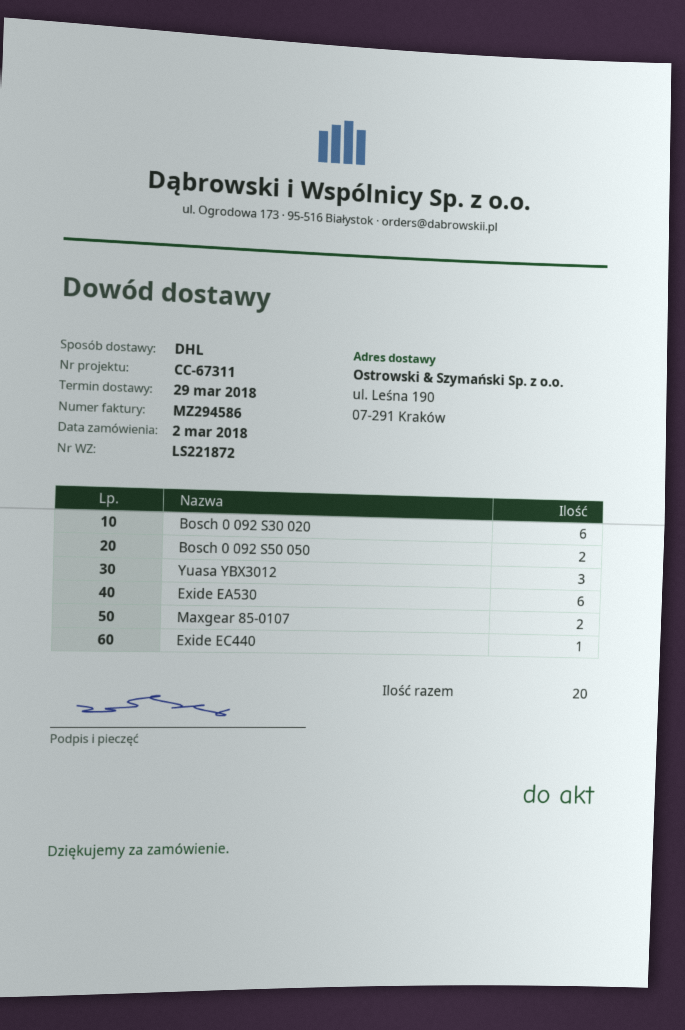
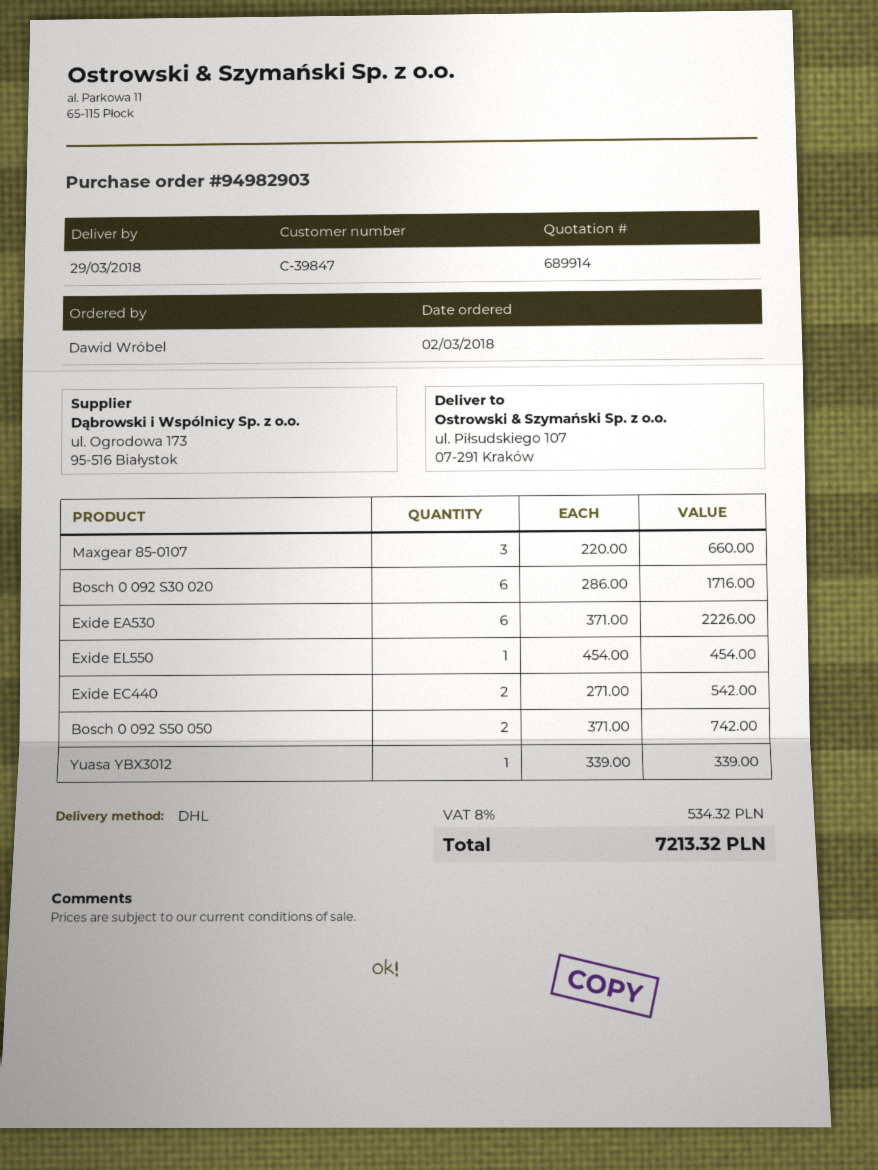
ship to: ul. Leśna 190, 07-291 Kraków -> ul. Piłsudskiego 107, 07-291 Kraków
Yuasa YBX3012: 3 -> 1
Maxgear 85-0107: 2 -> 3
Exide EC440: 1 -> 2
Exide EL550: none -> 1

